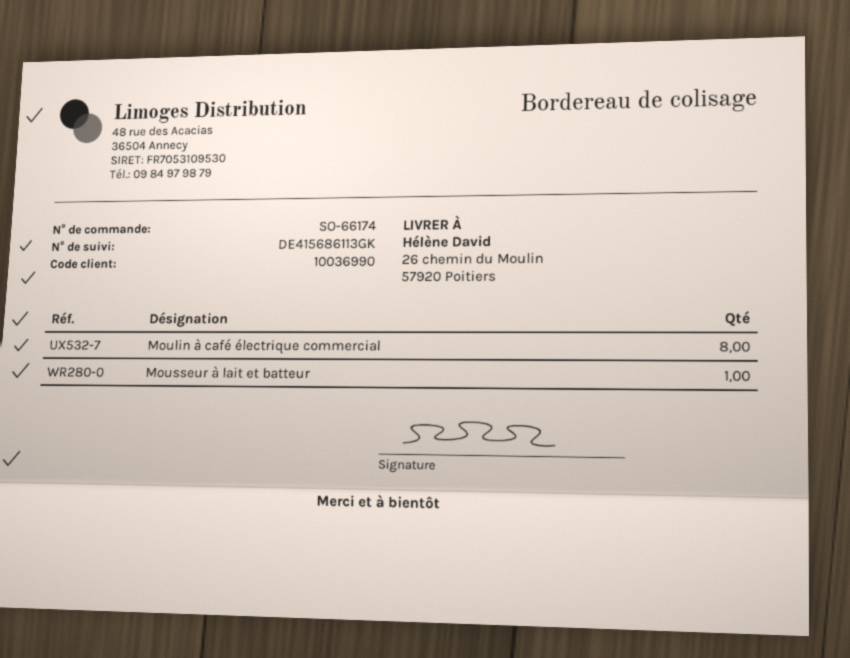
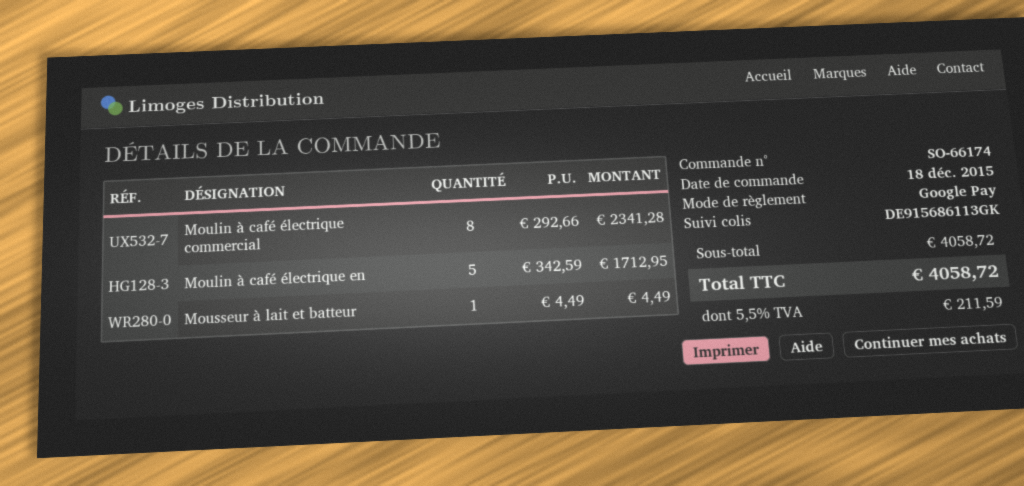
tracking number: DE415686113GK -> DE915686113GK
Moulin à café électrique en: none -> 5

